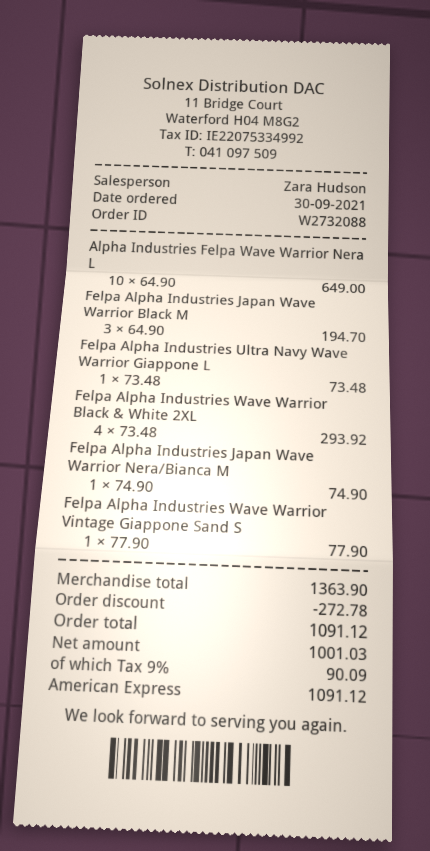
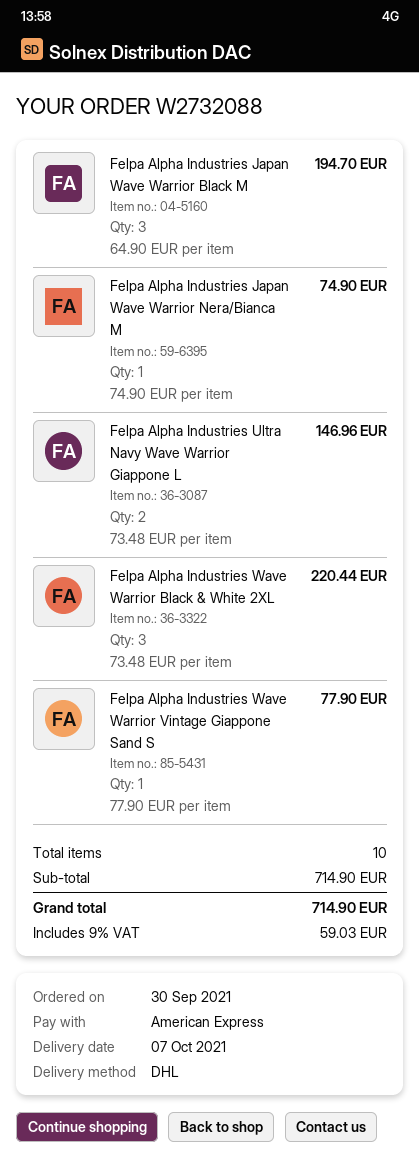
Alpha Industries Felpa Wave Warrior Nera L: 10 x 64.90 = 649.00 -> none
Felpa Alpha Industries Ultra Navy Wave Warrior Giappone L: 1 x 73.48 = 73.48 -> 2 x 73.48 = 146.96
Felpa Alpha Industries Wave Warrior Black & White 2XL: 4 x 73.48 = 293.92 -> 3 x 73.48 = 220.44
subtotal: 1363.90 -> 714.90
discount: 272.78 -> none
tax: 9% = 90.09 -> 9% = 59.03
total: 1091.12 -> 714.90

